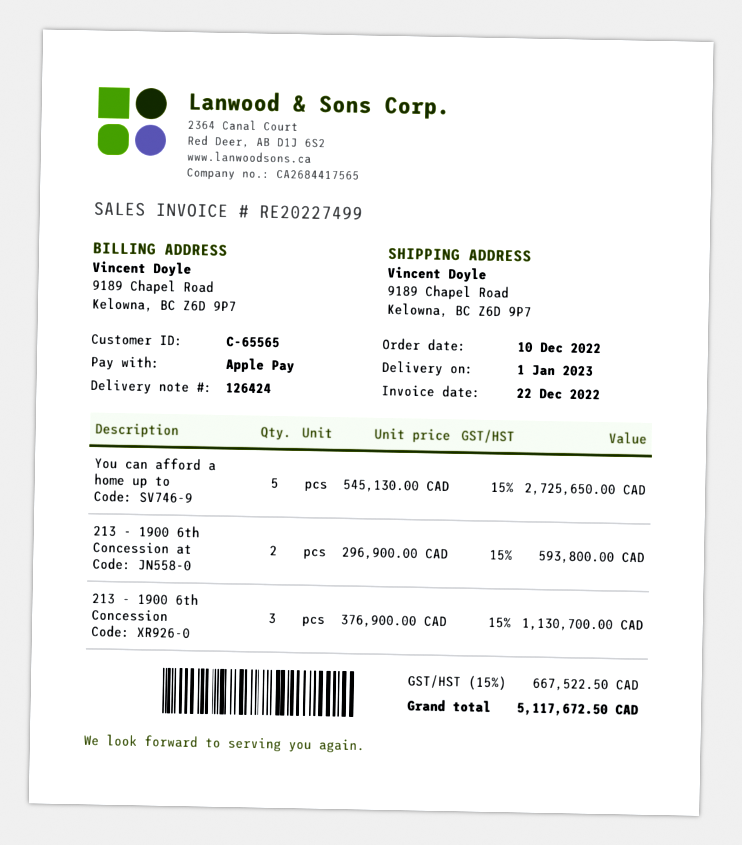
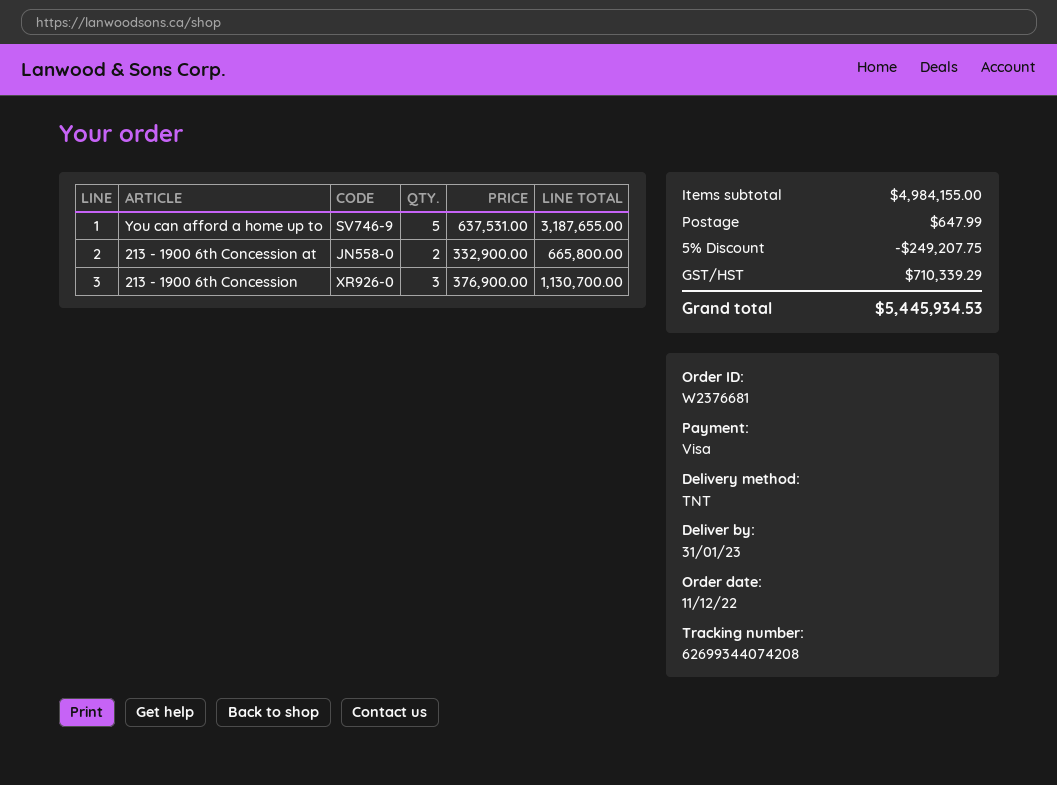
order date: 2022-12-10 -> 2022-12-11
delivery date: 2023-01-01 -> 2023-01-31
payment method: Apple Pay -> Visa
You can afford a home up to: 5 x 545130.00 = 2725650.00 -> 5 x 637531.00 = 3187655.00
213 - 1900 6th Concession at: 2 x 296900.00 = 593800.00 -> 2 x 332900.00 = 665800.00
discount: none -> 5% = 249207.75
shipping: none -> 647.99
tax: 667522.50 -> 710339.29
total: 5117672.50 -> 5445934.53

